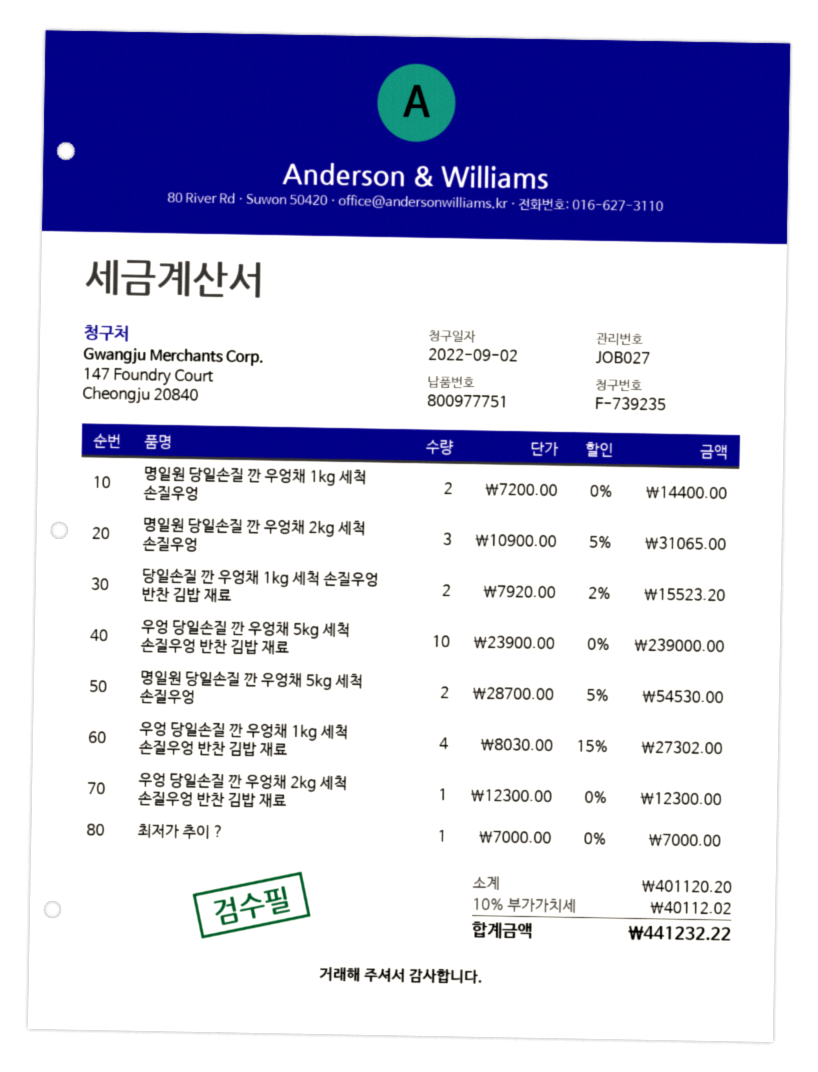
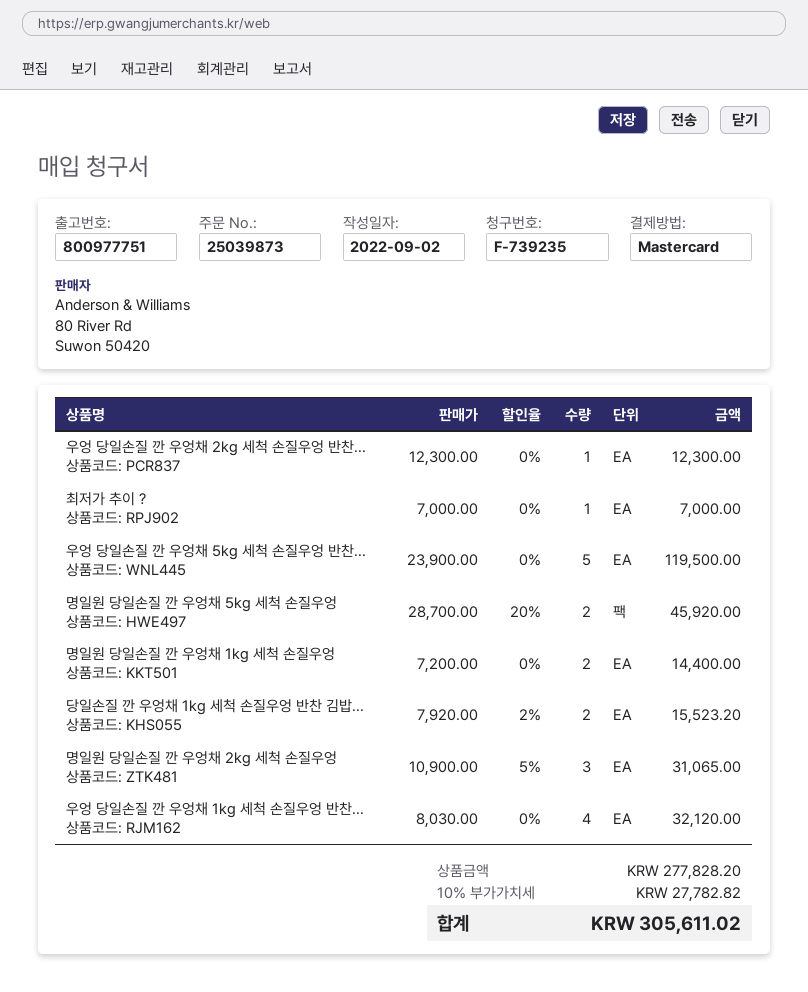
우엉 당일손질 깐 우엉채 5kg 세척 손질우엉 반찬 김밥 재료: 10 x 23900.00 = 239000.00 -> 5 x 23900.00 = 119500.00
명일원 당일손질 깐 우엉채 5kg 세척 손질우엉: 2 x 28700.00 - 5% = 54530.00 -> 2 x 28700.00 - 20% = 45920.00
우엉 당일손질 깐 우엉채 1kg 세척 손질우엉 반찬 김밥 재료: 4 x 8030.00 - 15% = 27302.00 -> 4 x 8030.00 = 32120.00
subtotal: 401120.20 -> 277828.20
tax: 10% = 40112.02 -> 10% = 27782.82
total: 441232.22 -> 305611.02

